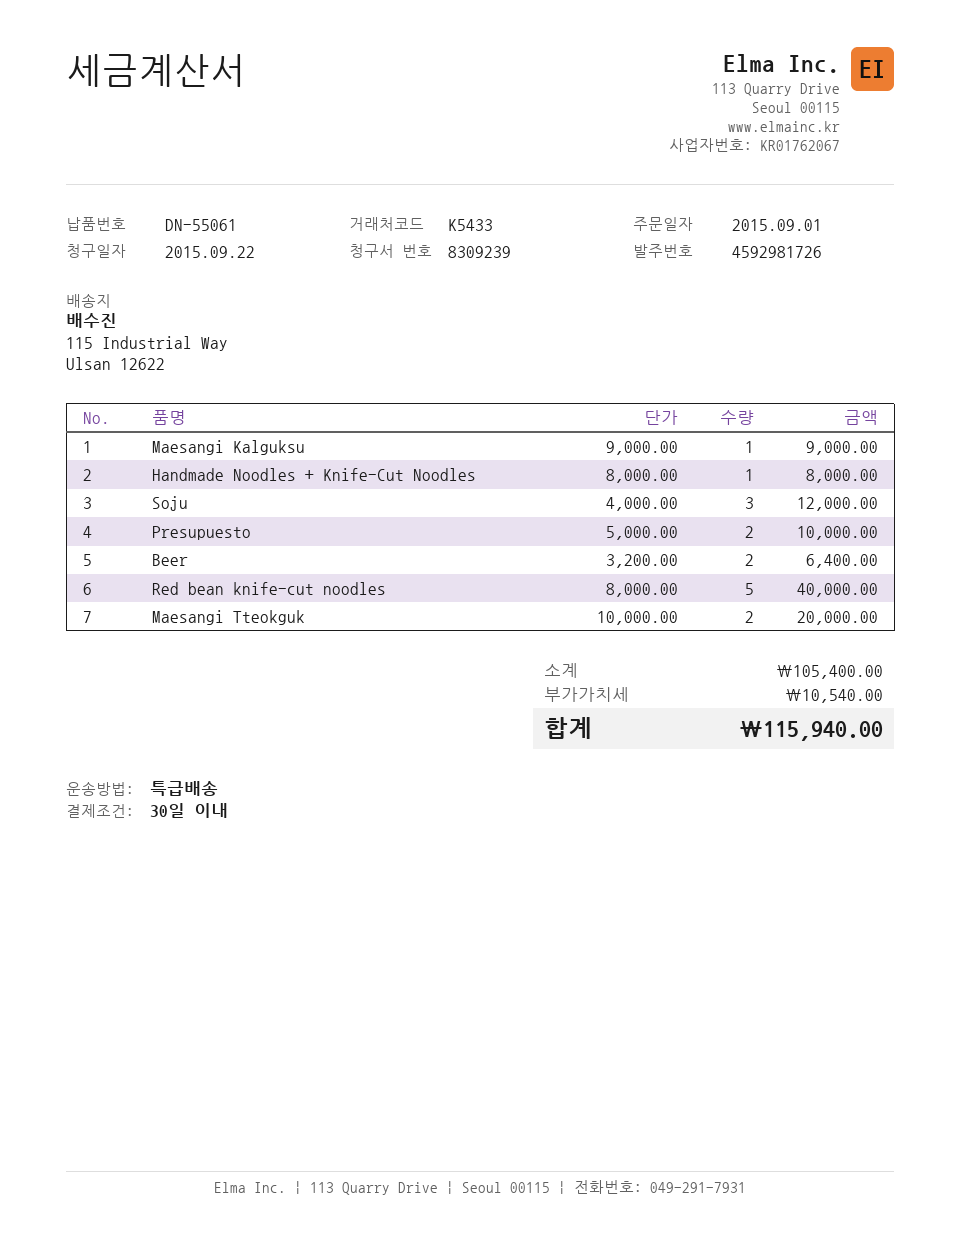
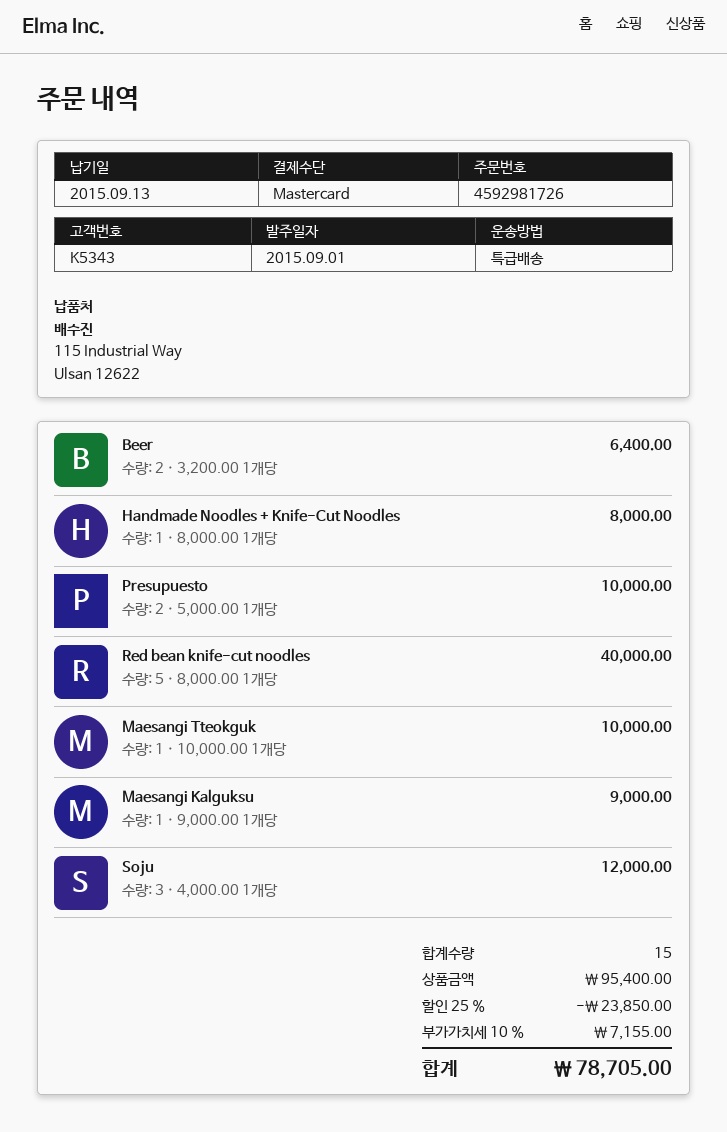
customer number: K5433 -> K5343
Maesangi Tteokguk: 2 x 10000.00 = 20000.00 -> 1 x 10000.00 = 10000.00
subtotal: 105400.00 -> 95400.00
discount: none -> 25% = 23850.00
tax: 10540.00 -> 7155.00
total: 115940.00 -> 78705.00

